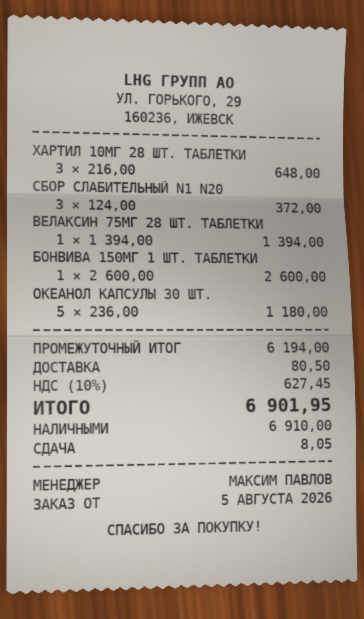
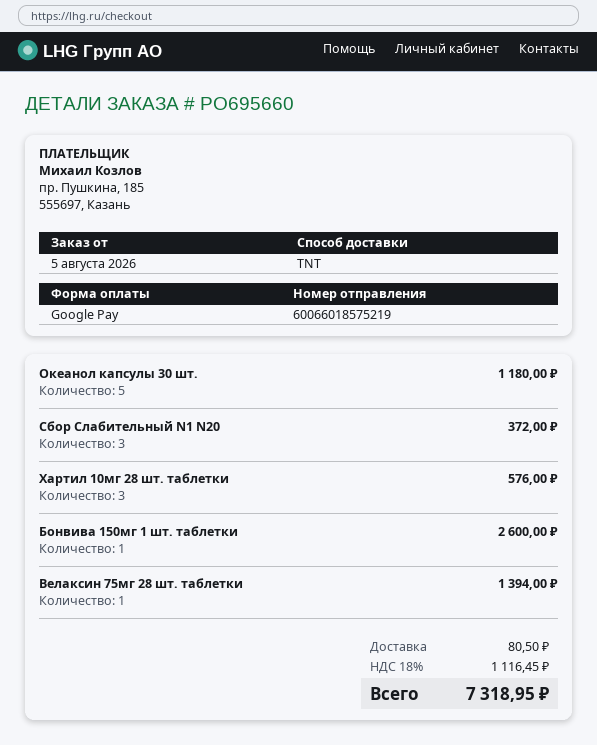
payment method: cash -> Google Pay
ХАРТИЛ 10МГ 28 ШТ. ТАБЛЕТКИ: 3 for 648.00 -> 3 for 576.00
tax: 10% = 627.45 -> 18% = 1116.45
total: 6901.95 -> 7318.95

